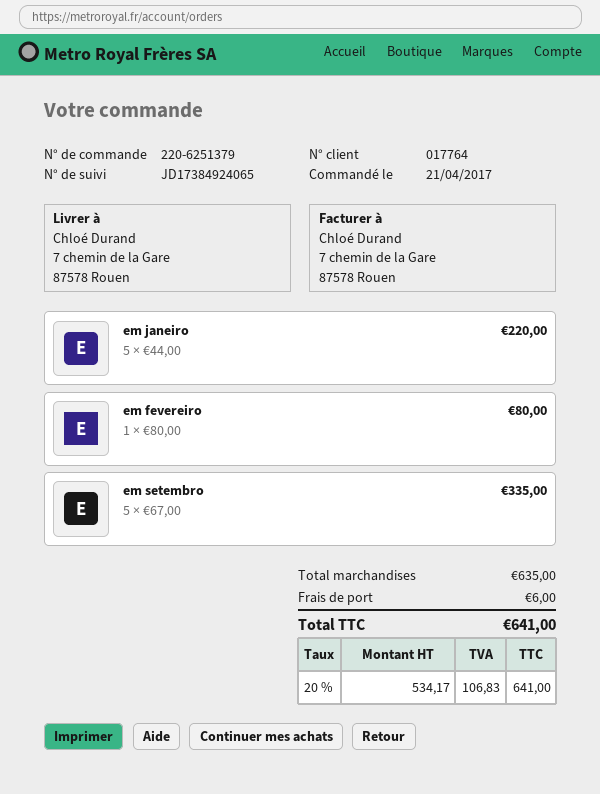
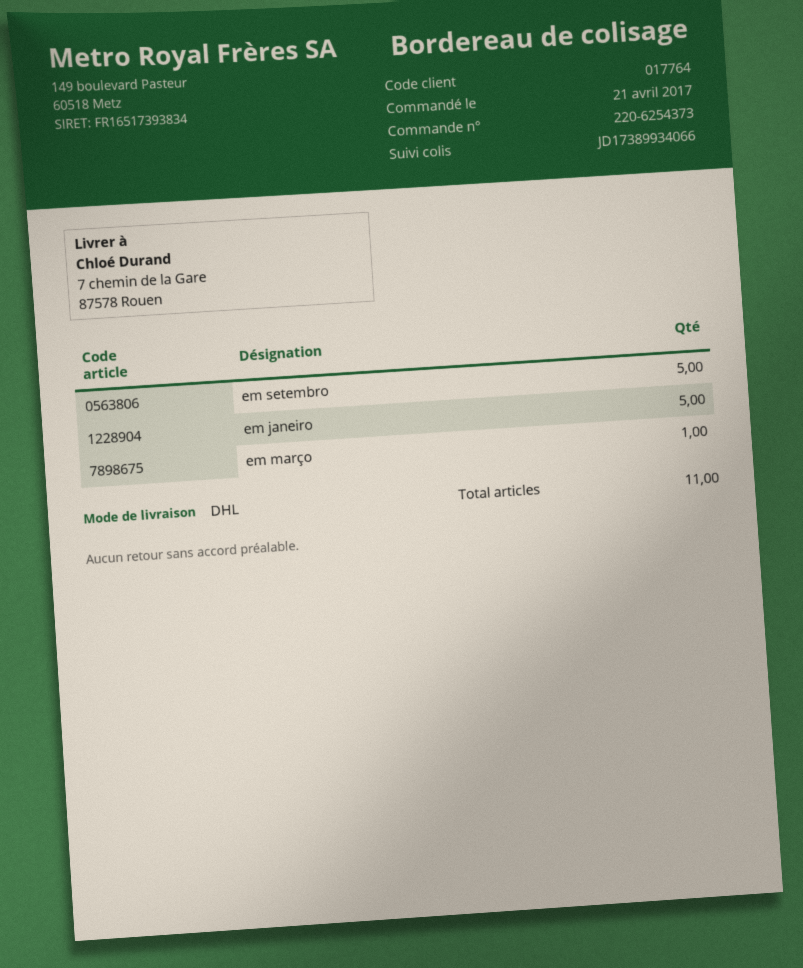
order number: 220-6251379 -> 220-6254373
tracking number: JD17384924065 -> JD17389934066
em fevereiro: 1 -> none
em março: none -> 1

